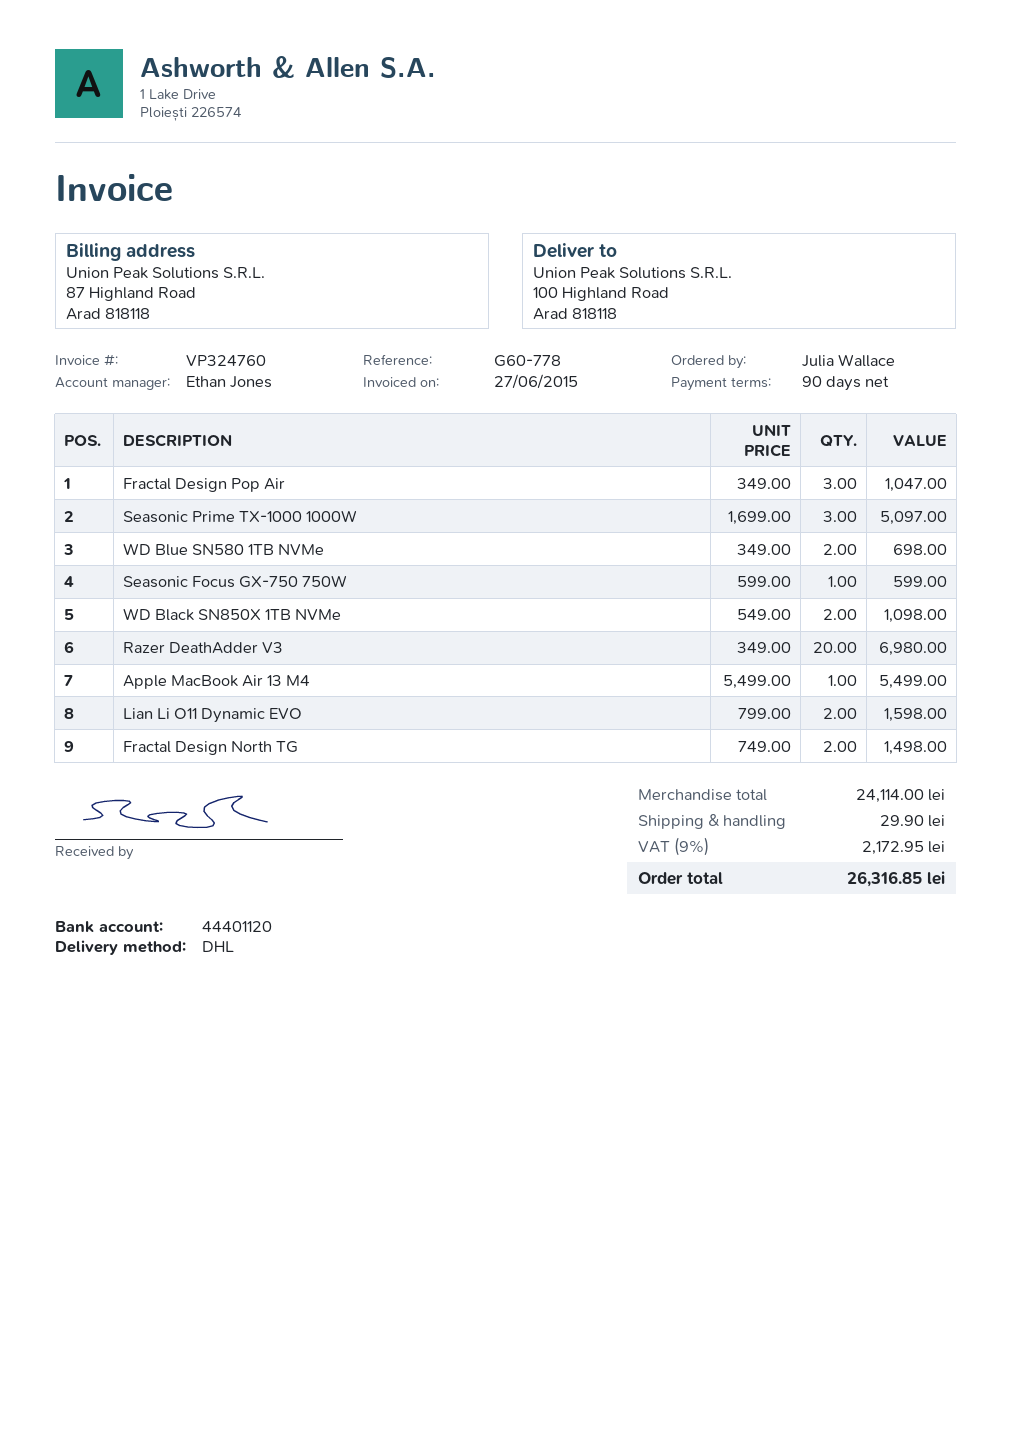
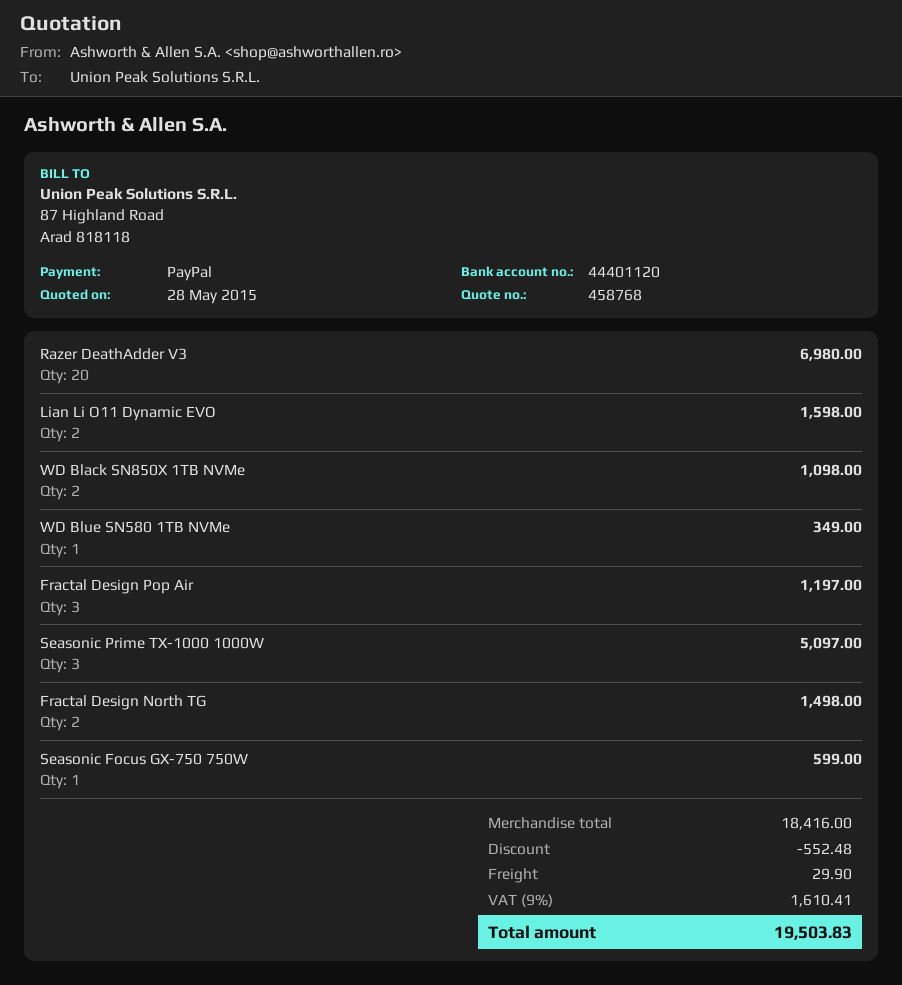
Fractal Design Pop Air: 3 for 1047.00 -> 3 for 1197.00
WD Blue SN580 1TB NVMe: 2 for 698.00 -> 1 for 349.00
Apple MacBook Air 13 M4: 1 for 5499.00 -> none
subtotal: 24114.00 -> 18416.00
discount: none -> 552.48
tax: 9% = 2172.95 -> 9% = 1610.41
total: 26316.85 -> 19503.83

